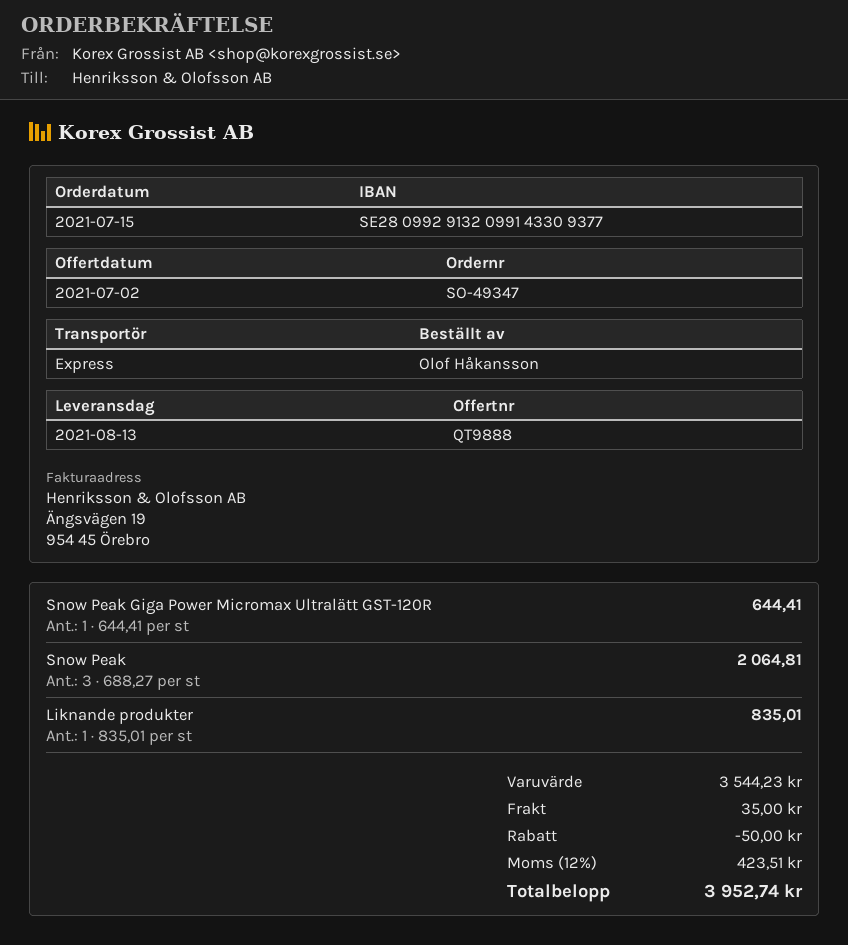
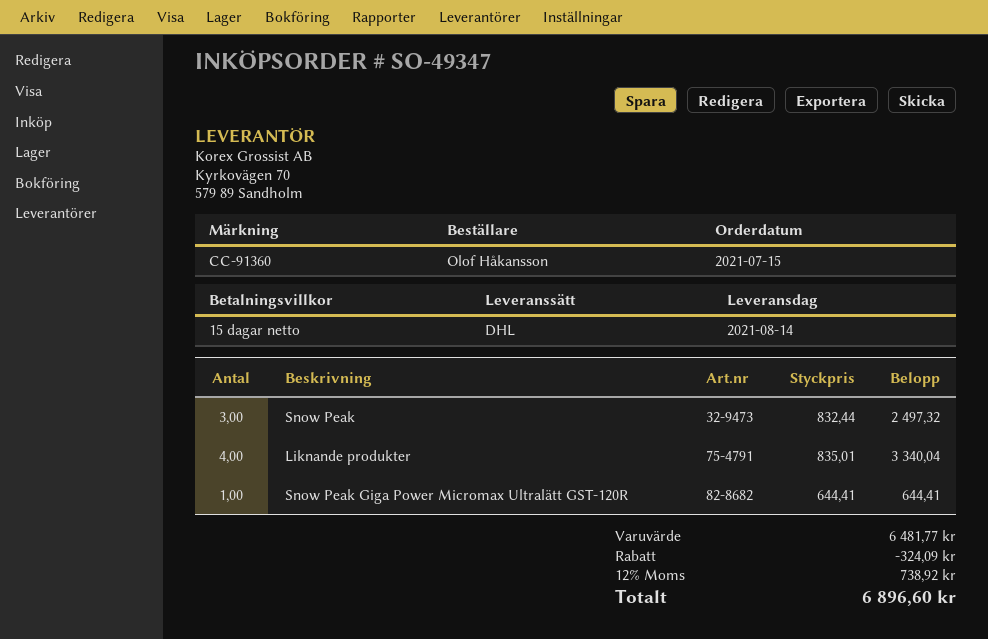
delivery date: 2021-08-13 -> 2021-08-14
shipping method: express -> DHL
Snow Peak: 3 x 688.27 = 2064.81 -> 3 x 832.44 = 2497.32
Liknande produkter: 1 x 835.01 = 835.01 -> 4 x 835.01 = 3340.04
subtotal: 3544.23 -> 6481.77
discount: 50.00 -> 324.09
shipping: 35.00 -> none
tax: 12% = 423.51 -> 12% = 738.92
total: 3952.74 -> 6896.60

